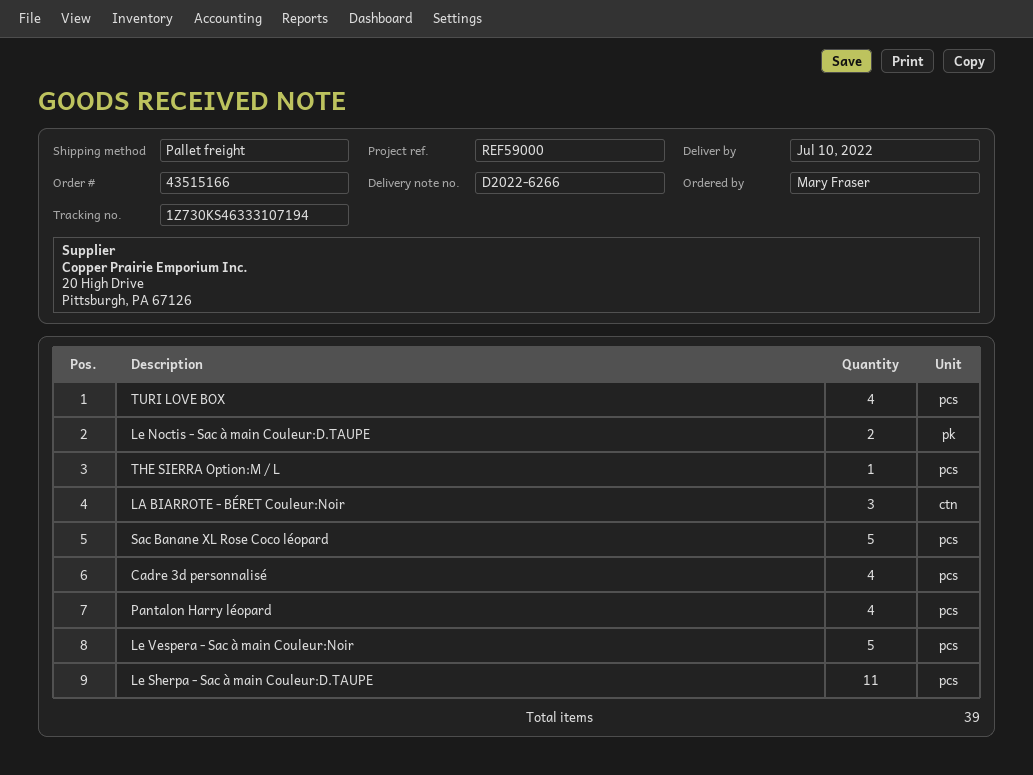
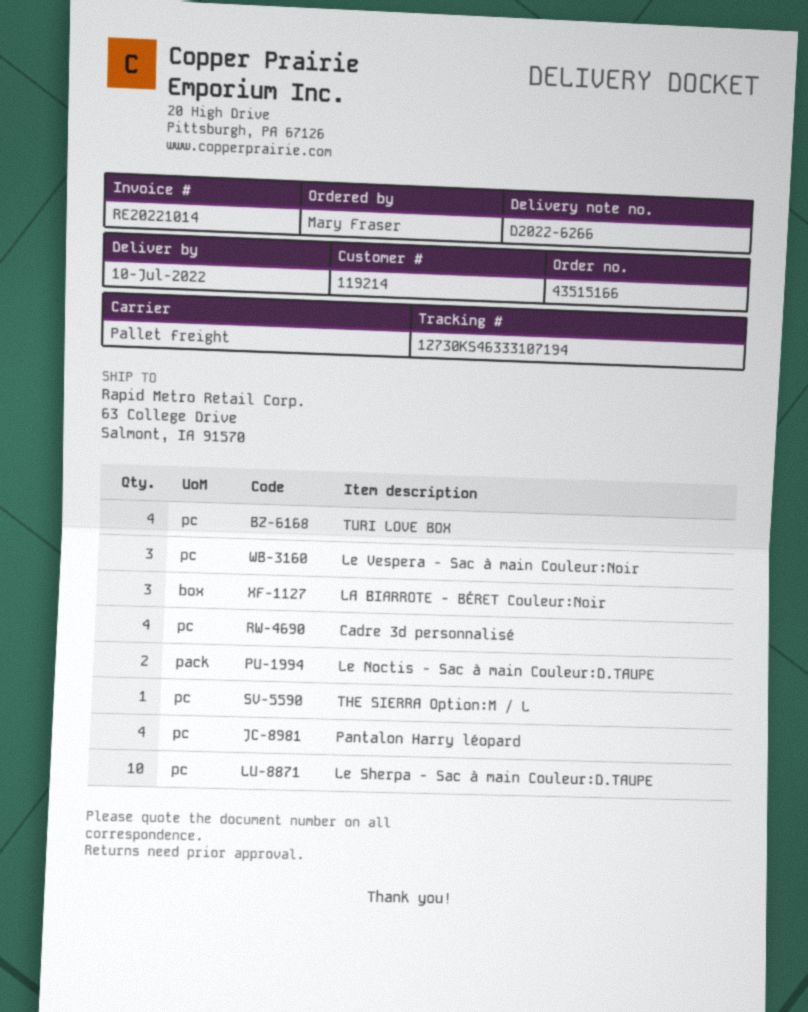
Sac Banane XL Rose Coco léopard: 5 -> none
Le Vespera - Sac à main Couleur:Noir: 5 -> 3
Le Sherpa - Sac à main Couleur:D.TAUPE: 11 -> 10

